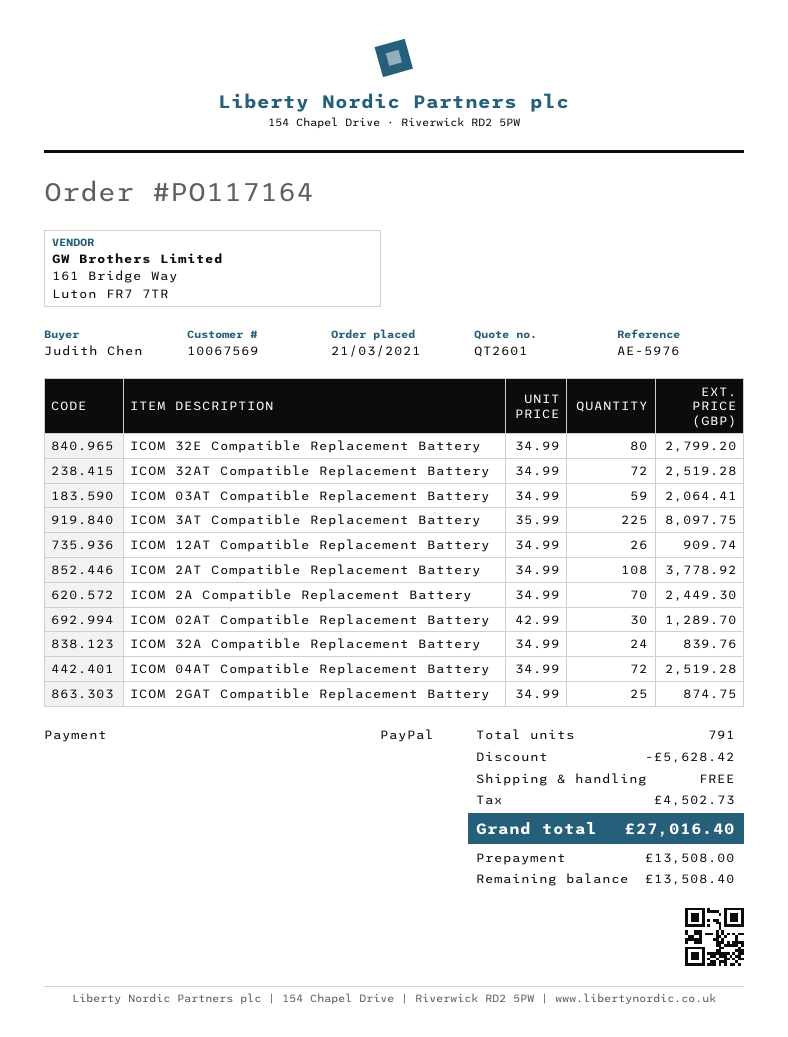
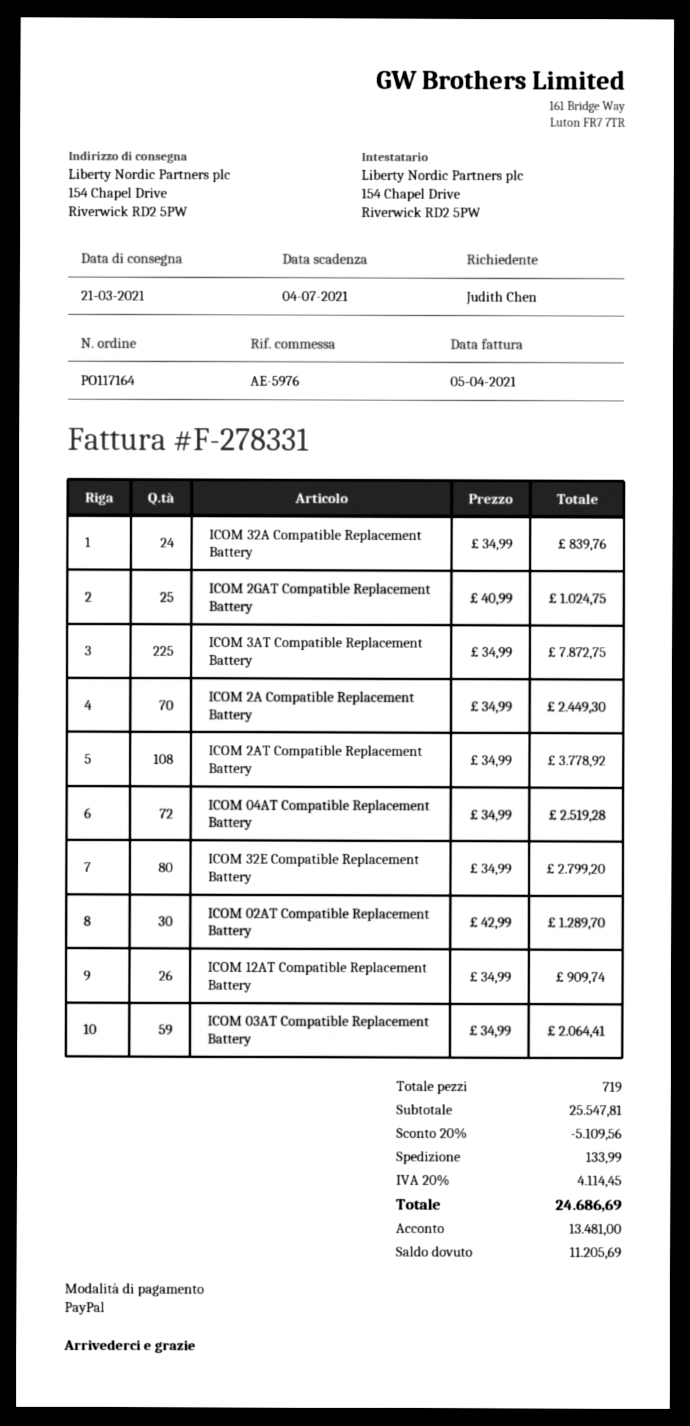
ICOM 32AT Compatible Replacement Battery: 72 x 34.99 = 2519.28 -> none
ICOM 3AT Compatible Replacement Battery: 225 x 35.99 = 8097.75 -> 225 x 34.99 = 7872.75
ICOM 2GAT Compatible Replacement Battery: 25 x 34.99 = 874.75 -> 25 x 40.99 = 1024.75
total quantity: 791 -> 719
discount: 5628.42 -> 5109.56
shipping: 0.00 -> 133.99
tax: 4502.73 -> 4114.45
total: 27016.40 -> 24686.69
deposit: 13508.00 -> 13481.00
balance: 13508.40 -> 11205.69

